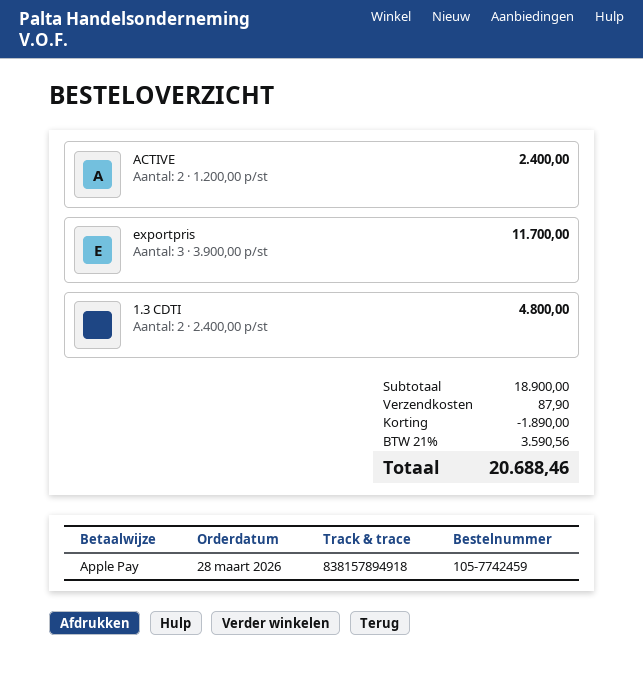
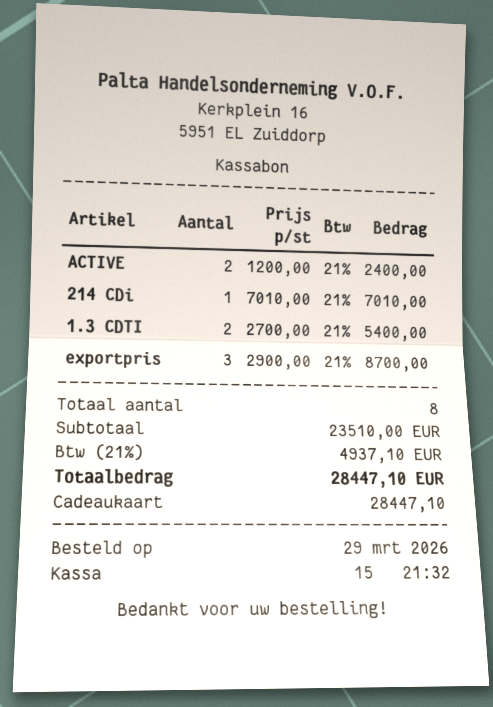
order date: 2026-03-28 -> 2026-03-29
payment method: Apple Pay -> gift card
exportpris: 3 x 3900.00 = 11700.00 -> 3 x 2900.00 = 8700.00
1.3 CDTI: 2 x 2400.00 = 4800.00 -> 2 x 2700.00 = 5400.00
214 CDi: none -> 1 x 7010.00 = 7010.00
subtotal: 18900.00 -> 23510.00
discount: 1890.00 -> none
shipping: 87.90 -> none
tax: 21% = 3590.56 -> 21% = 4937.10
total: 20688.46 -> 28447.10

